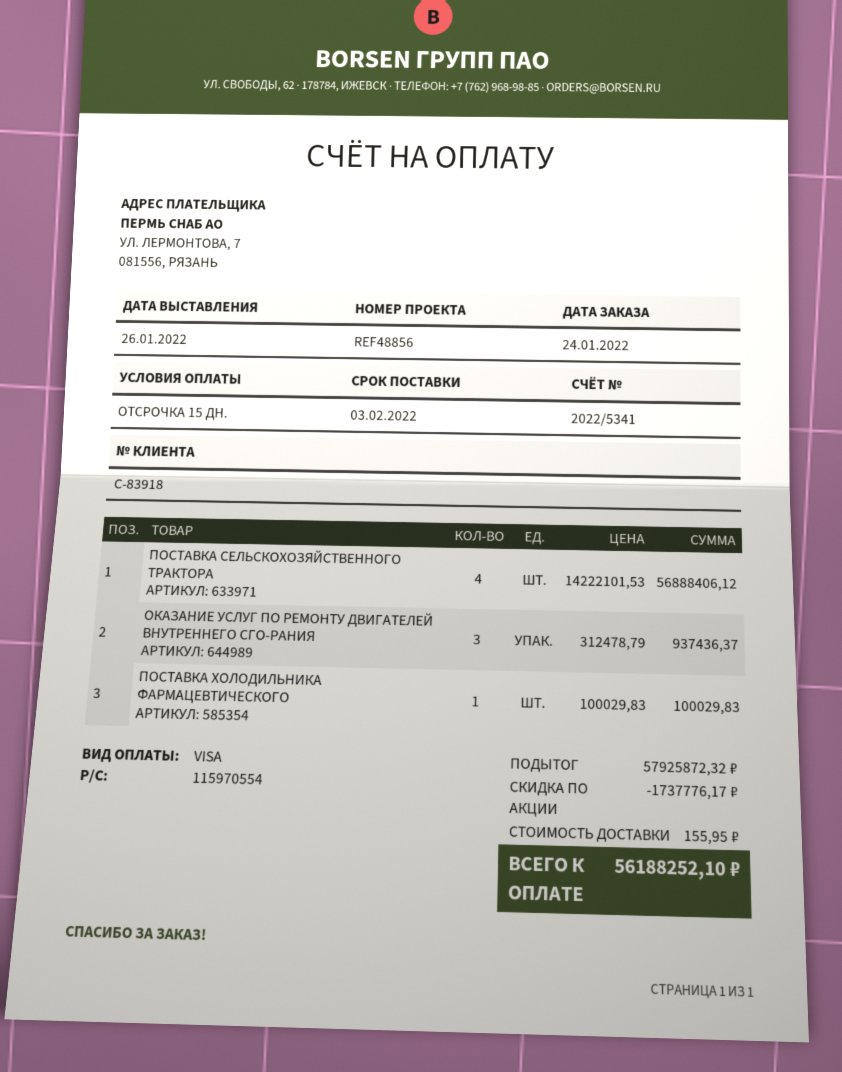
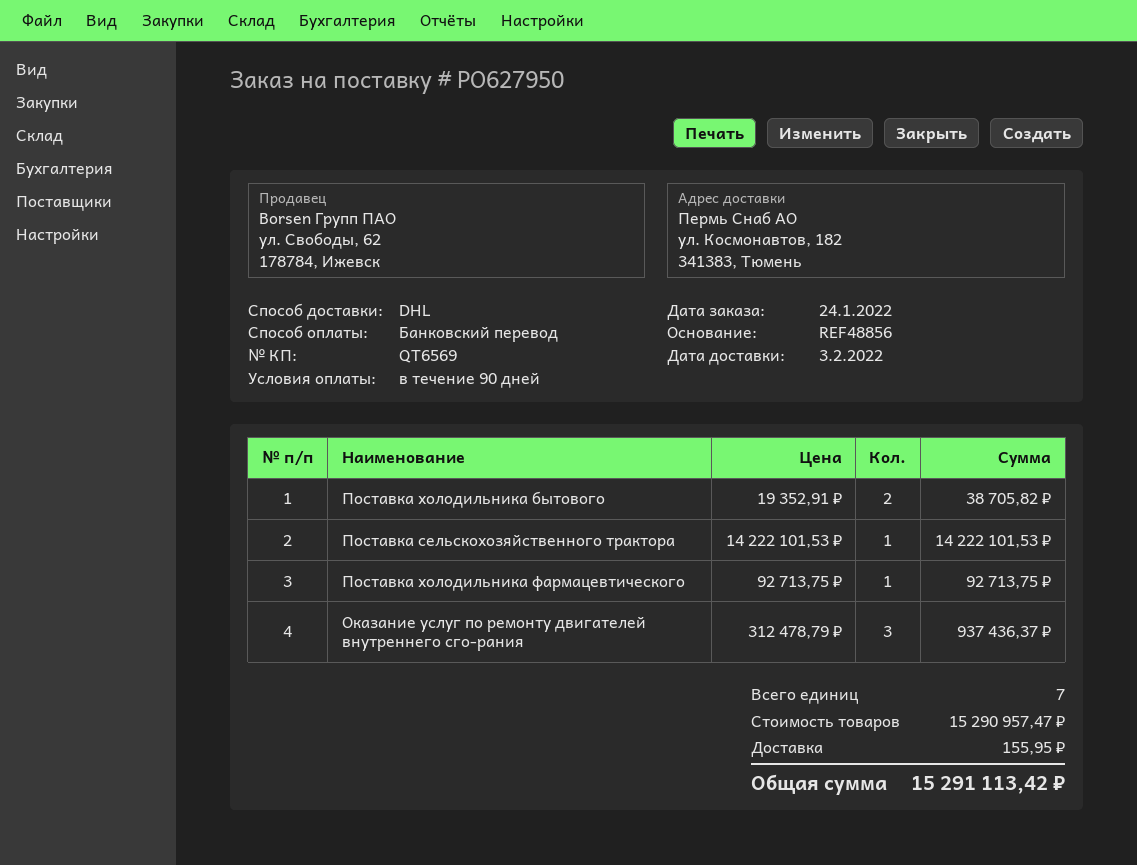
payment terms: 15 days -> 90 days
payment method: Visa -> bank transfer
ПОСТАВКА СЕЛЬСКОХОЗЯЙСТВЕННОГО ТРАКТОРА: 4 x 14222101.53 = 56888406.12 -> 1 x 14222101.53 = 14222101.53
ПОСТАВКА ХОЛОДИЛЬНИКА ФАРМАЦЕВТИЧЕСКОГО: 1 x 100029.83 = 100029.83 -> 1 x 92713.75 = 92713.75
Поставка холодильника бытового: none -> 2 x 19352.91 = 38705.82
subtotal: 57925872.32 -> 15290957.47
discount: 1737776.17 -> none
total: 56188252.10 -> 15291113.42

